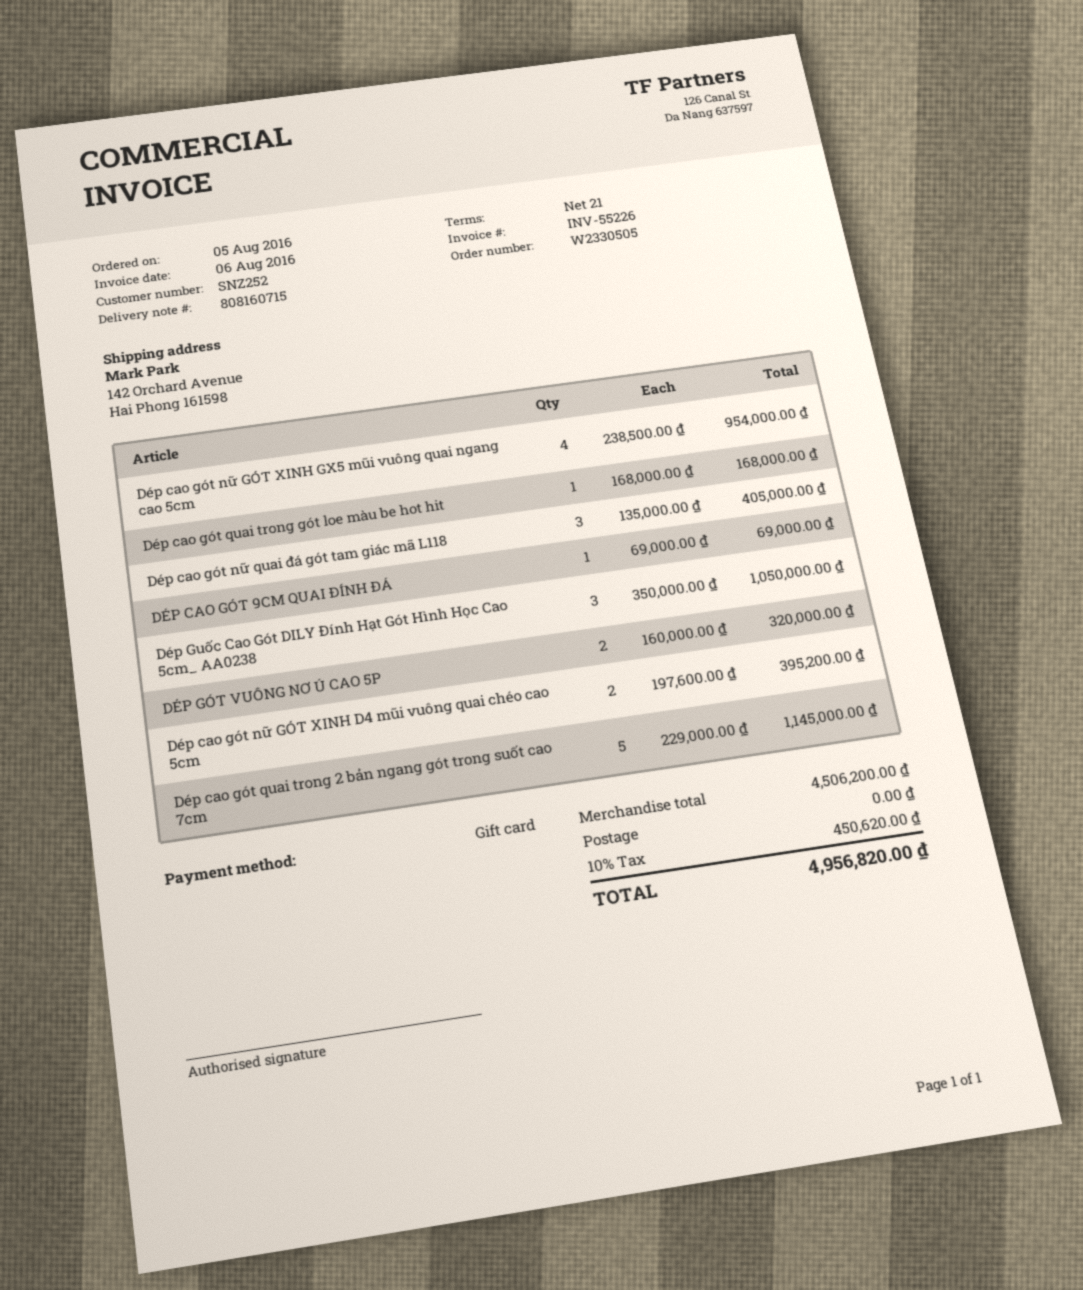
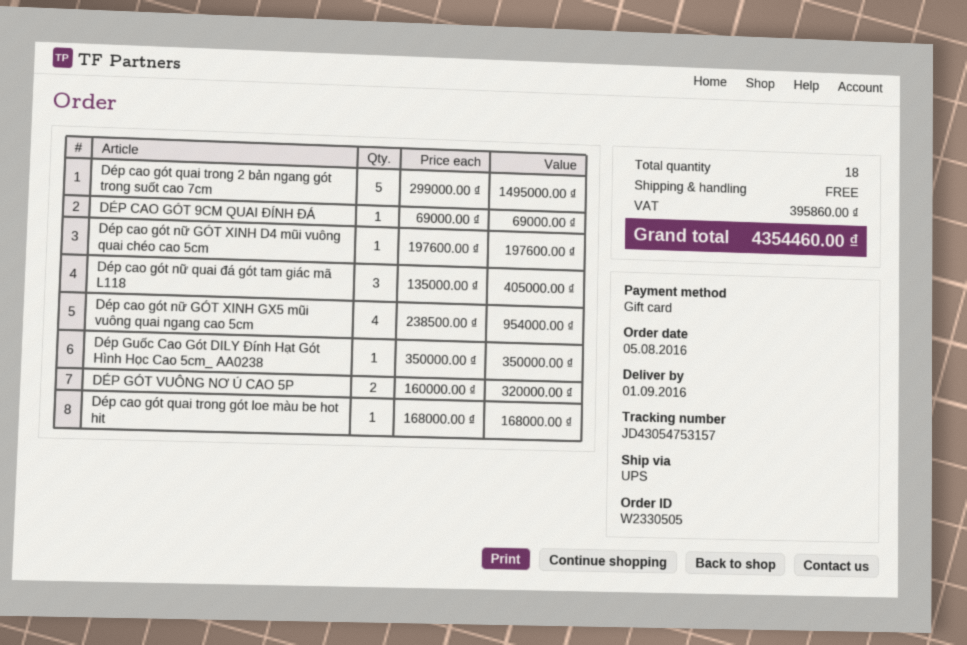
Dép Guốc Cao Gót DILY Đính Hạt Gót Hình Học Cao 5cm_ AA0238: 3 x 350000.00 = 1050000.00 -> 1 x 350000.00 = 350000.00
Dép cao gót nữ GÓT XINH D4 mũi vuông quai chéo cao 5cm: 2 x 197600.00 = 395200.00 -> 1 x 197600.00 = 197600.00
Dép cao gót quai trong 2 bản ngang gót trong suốt cao 7cm: 5 x 229000.00 = 1145000.00 -> 5 x 299000.00 = 1495000.00
tax: 450620.00 -> 395860.00
total: 4956820.00 -> 4354460.00

